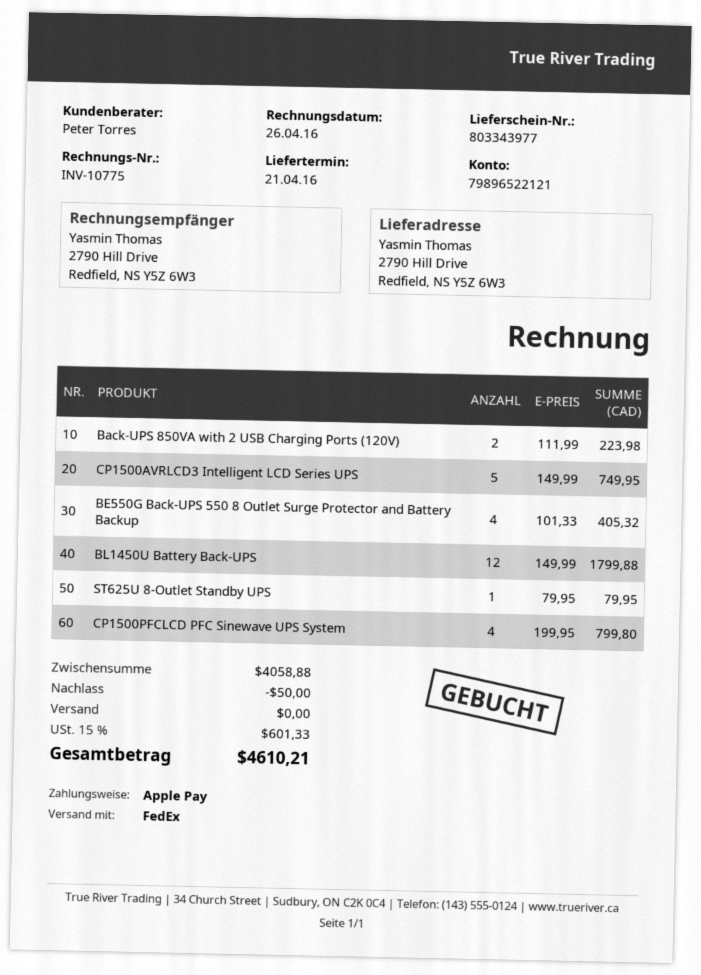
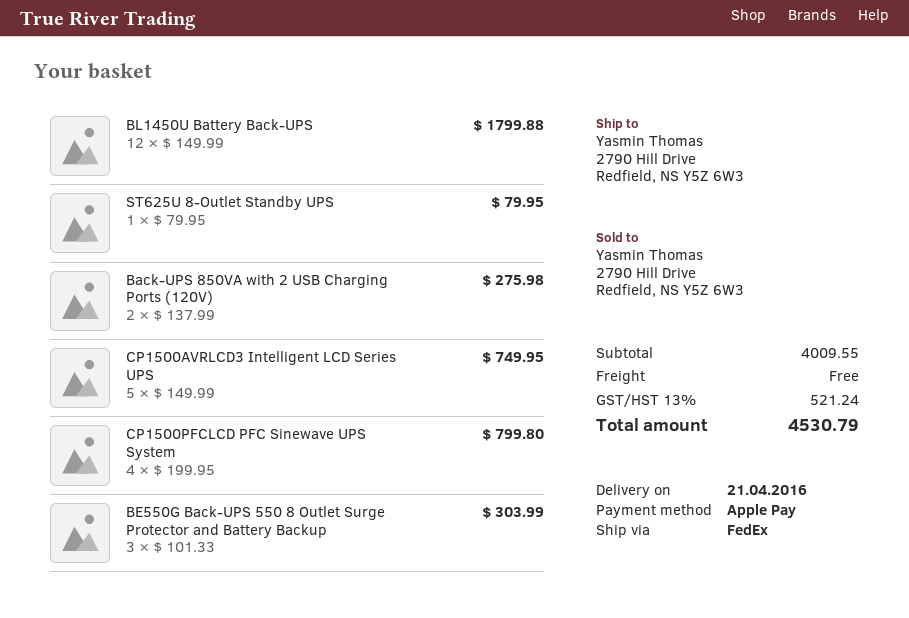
Back-UPS 850VA with 2 USB Charging Ports (120V): 2 x 111.99 = 223.98 -> 2 x 137.99 = 275.98
BE550G Back-UPS 550 8 Outlet Surge Protector and Battery Backup: 4 x 101.33 = 405.32 -> 3 x 101.33 = 303.99
subtotal: 4058.88 -> 4009.55
discount: 50.00 -> none
tax: 15% = 601.33 -> 13% = 521.24
total: 4610.21 -> 4530.79

